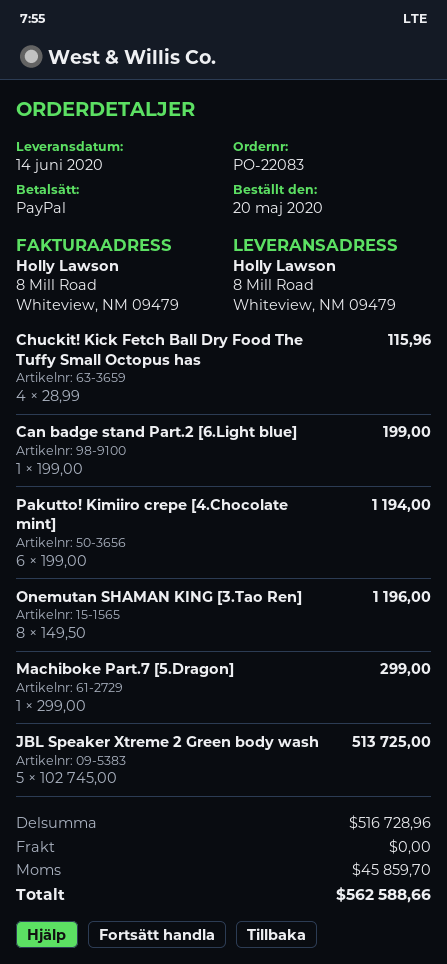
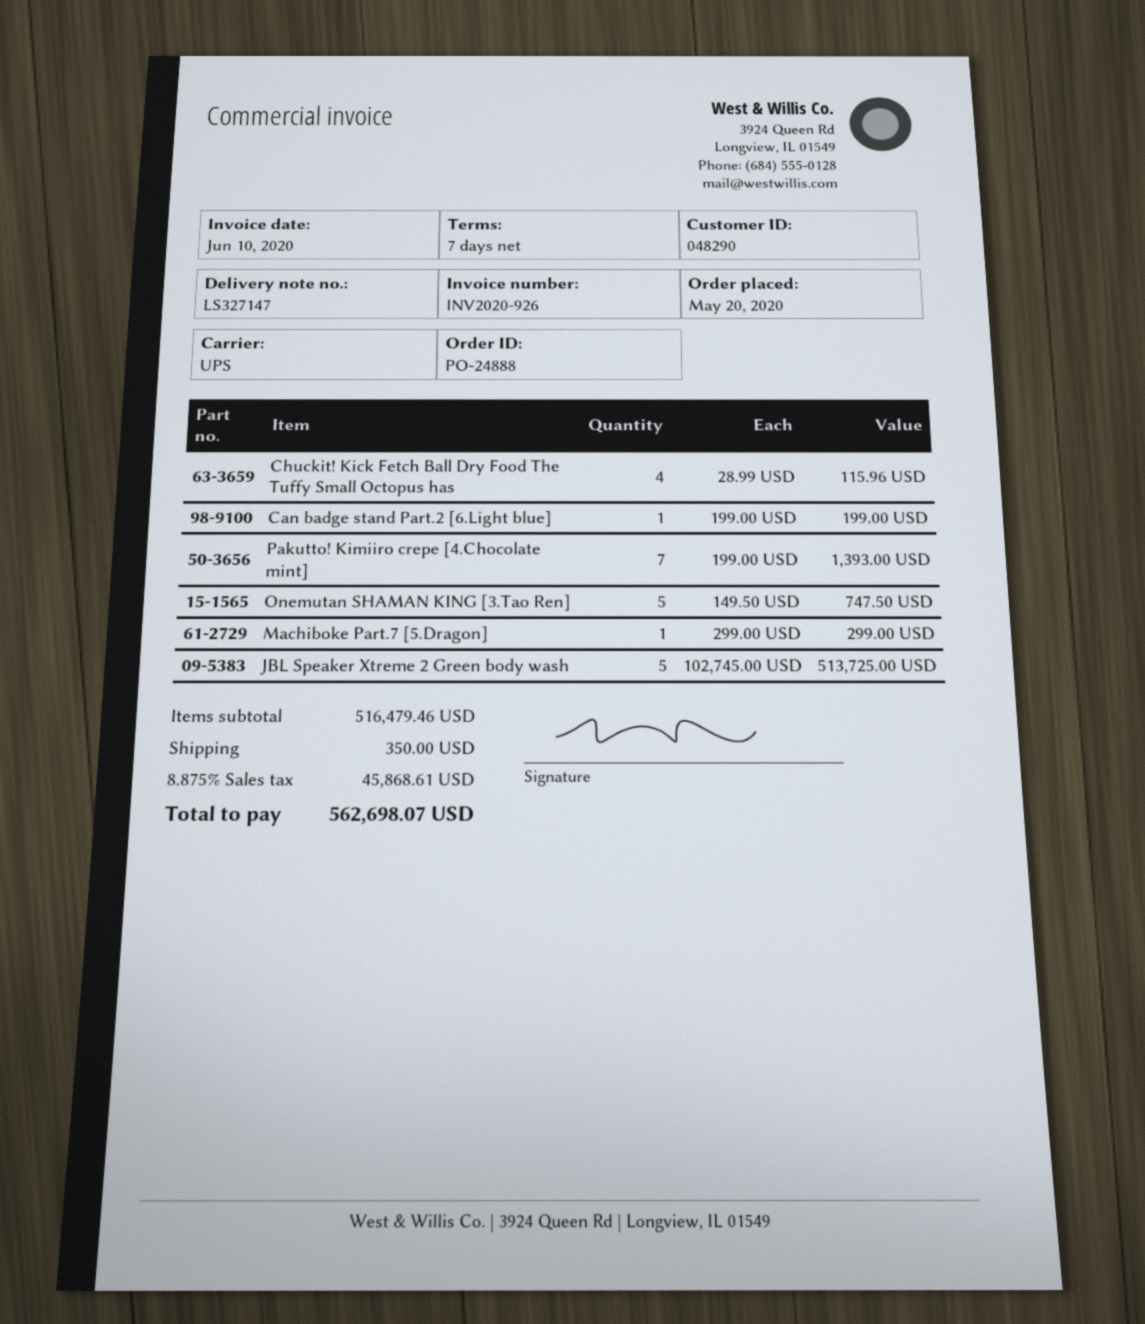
order number: PO-22083 -> PO-24888
Pakutto! Kimiiro crepe [4.Chocolate mint]: 6 x 199.00 = 1194.00 -> 7 x 199.00 = 1393.00
Onemutan SHAMAN KING [3.Tao Ren]: 8 x 149.50 = 1196.00 -> 5 x 149.50 = 747.50
subtotal: 516728.96 -> 516479.46
shipping: 0.00 -> 350.00
tax: 45859.70 -> 45868.61
total: 562588.66 -> 562698.07

